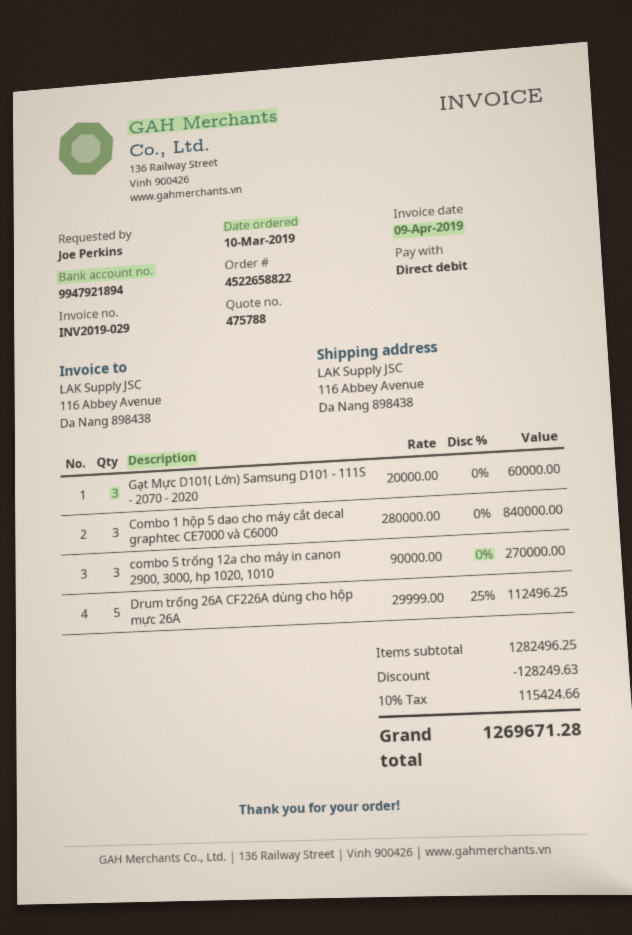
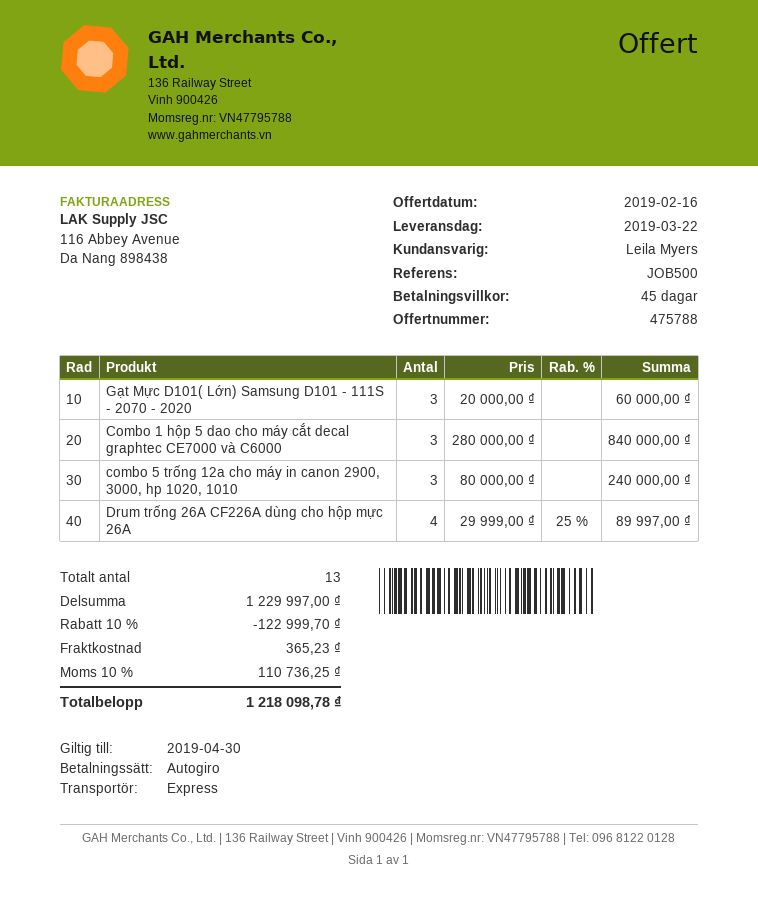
combo 5 trống 12a cho máy in canon 2900, 3000, hp 1020, 1010: 3 x 90000.00 = 270000.00 -> 3 x 80000.00 = 240000.00
Drum trống 26A CF226A dùng cho hộp mực 26A: 5 x 29999.00 - 25% = 112496.25 -> 4 x 29999.00 - 25% = 89997.00
subtotal: 1282496.25 -> 1229997.00
discount: 128249.63 -> 122999.70
shipping: none -> 365.23
tax: 10% = 115424.66 -> 10% = 110736.25
total: 1269671.28 -> 1218098.78

